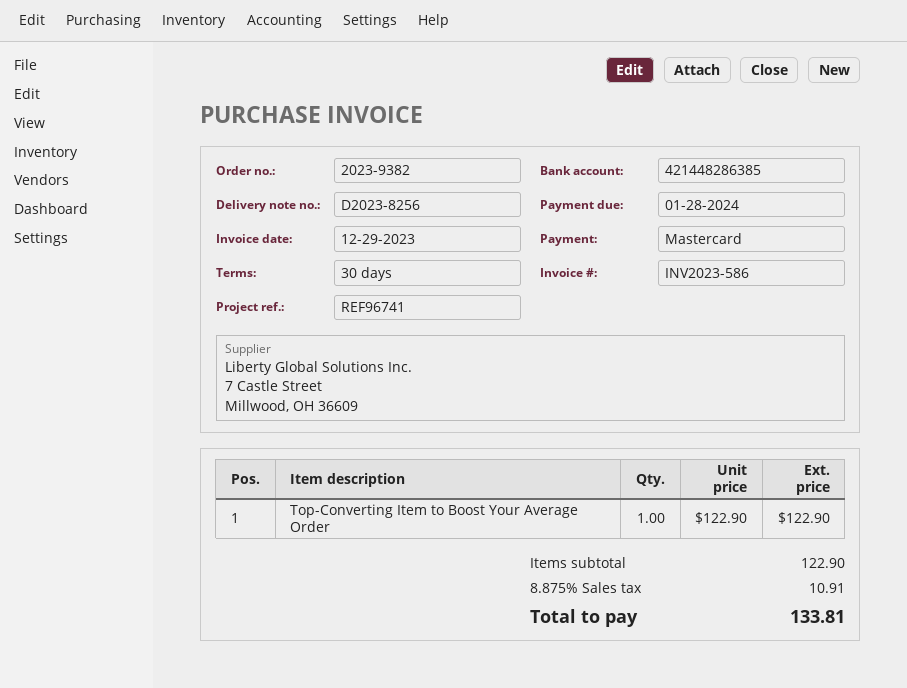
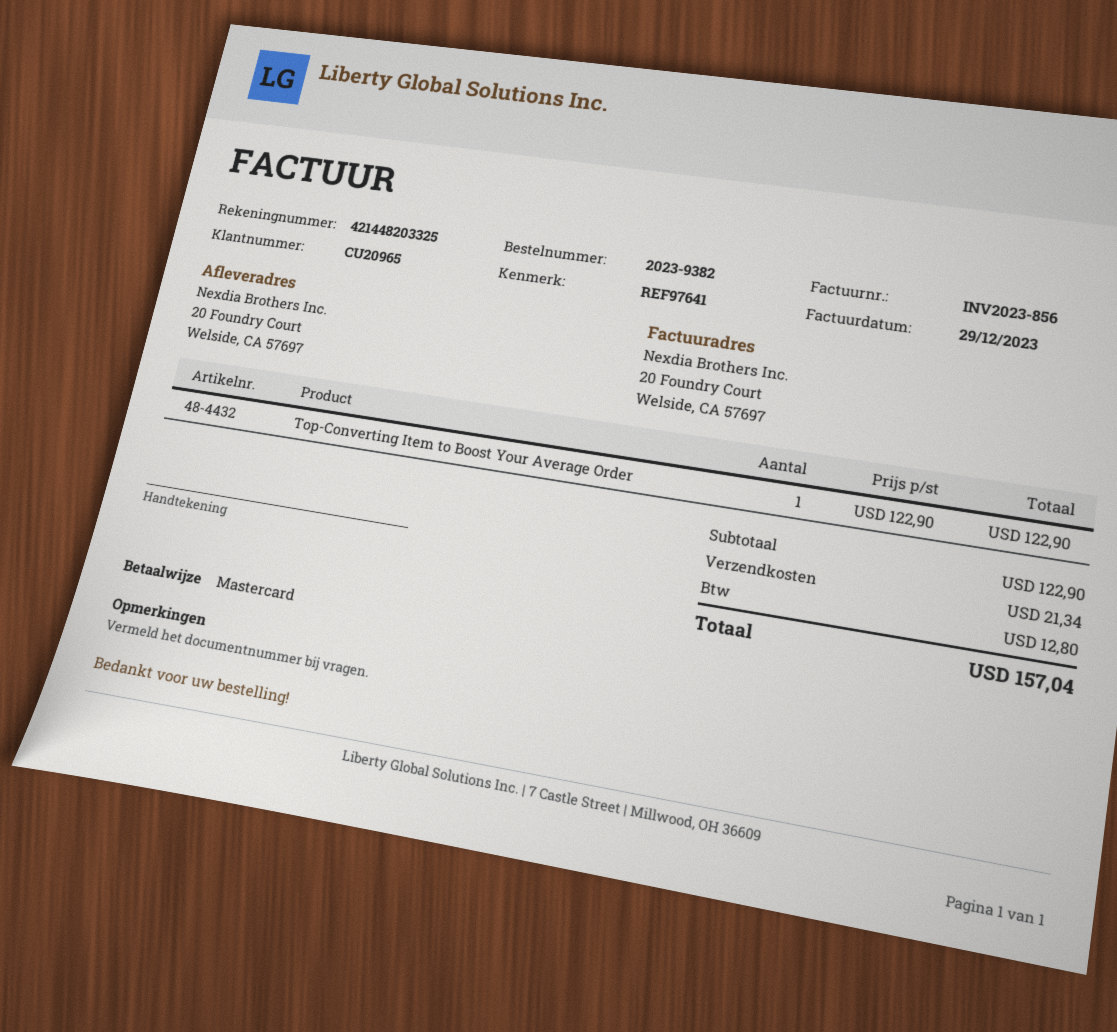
invoice number: INV2023-586 -> INV2023-856
reference: REF96741 -> REF97641
bank account: 421448286385 -> 421448203325
shipping: none -> 21.34
tax: 10.91 -> 12.80
total: 133.81 -> 157.04

